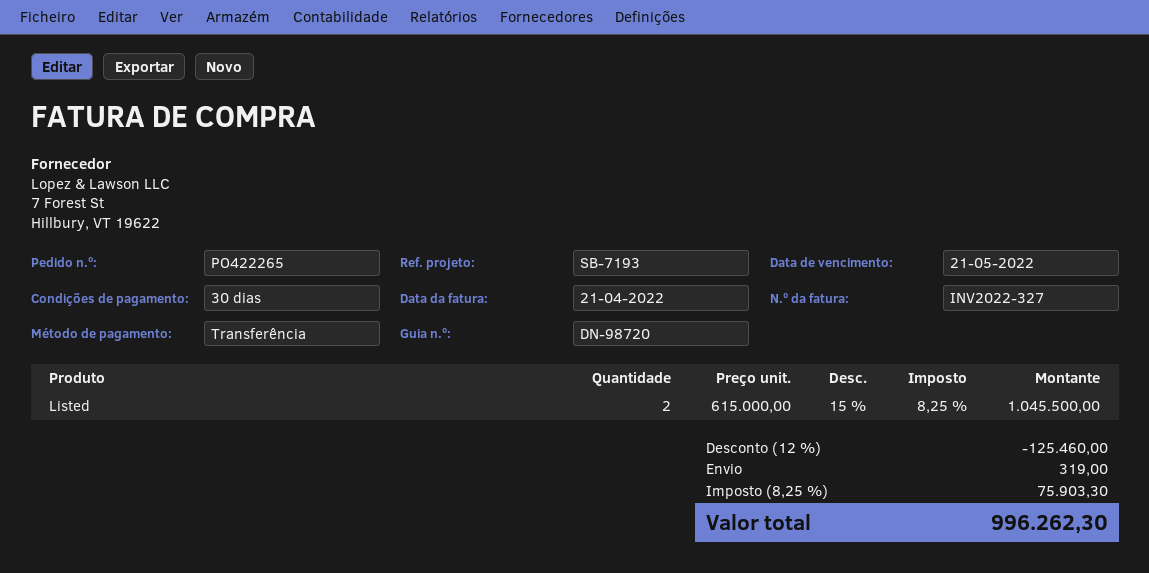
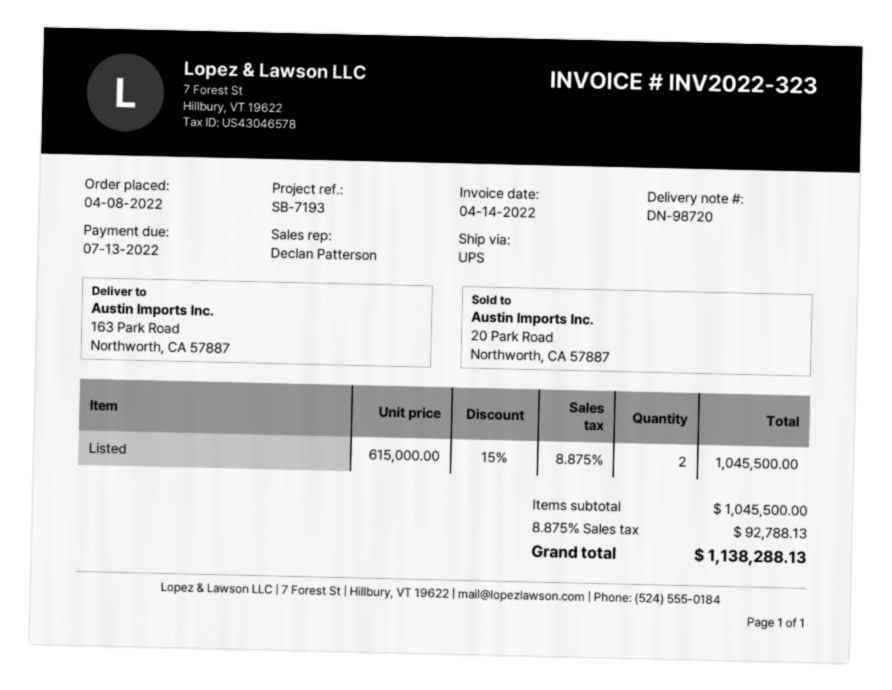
invoice number: INV2022-327 -> INV2022-323
invoice date: 2022-04-21 -> 2022-04-14
due date: 2022-05-21 -> 2022-07-13
discount: 12% = 125460.00 -> none
shipping: 319.00 -> none
tax: 8.25% = 75903.30 -> 8.875% = 92788.13
total: 996262.30 -> 1138288.13

